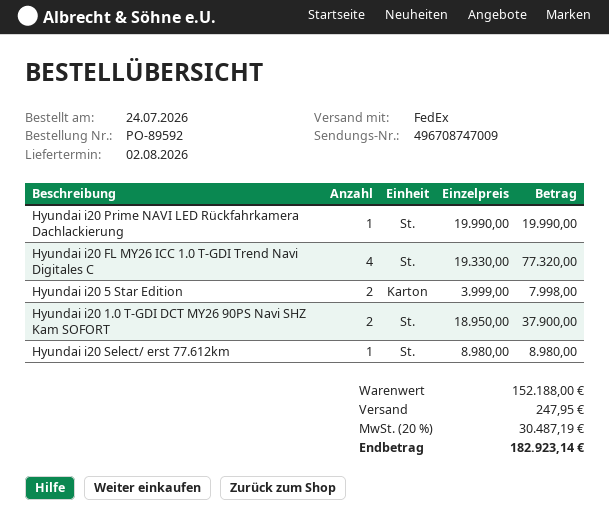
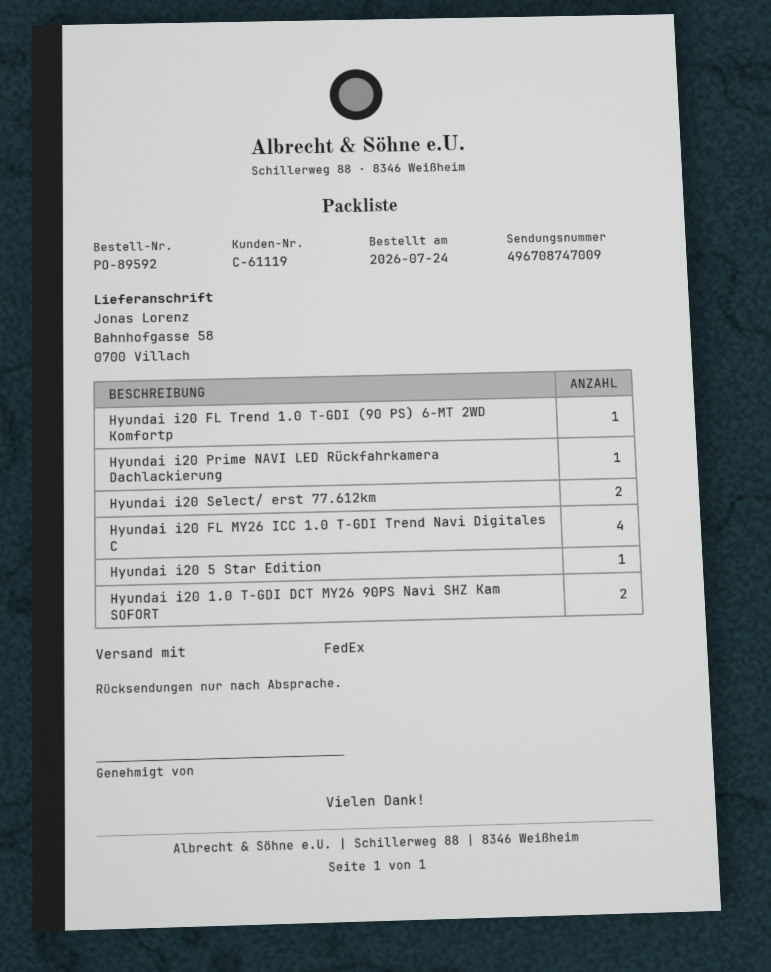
Hyundai i20 5 Star Edition: 2 -> 1
Hyundai i20 Select/ erst 77.612km: 1 -> 2
Hyundai i20 FL Trend 1.0 T-GDI (90 PS) 6-MT 2WD Komfortp: none -> 1

